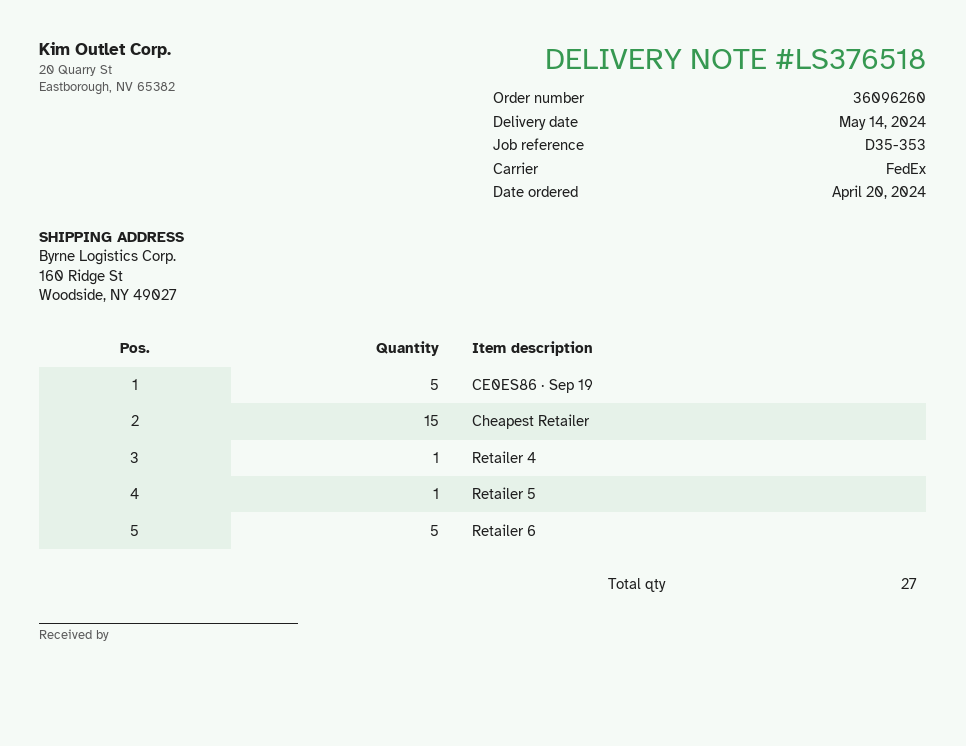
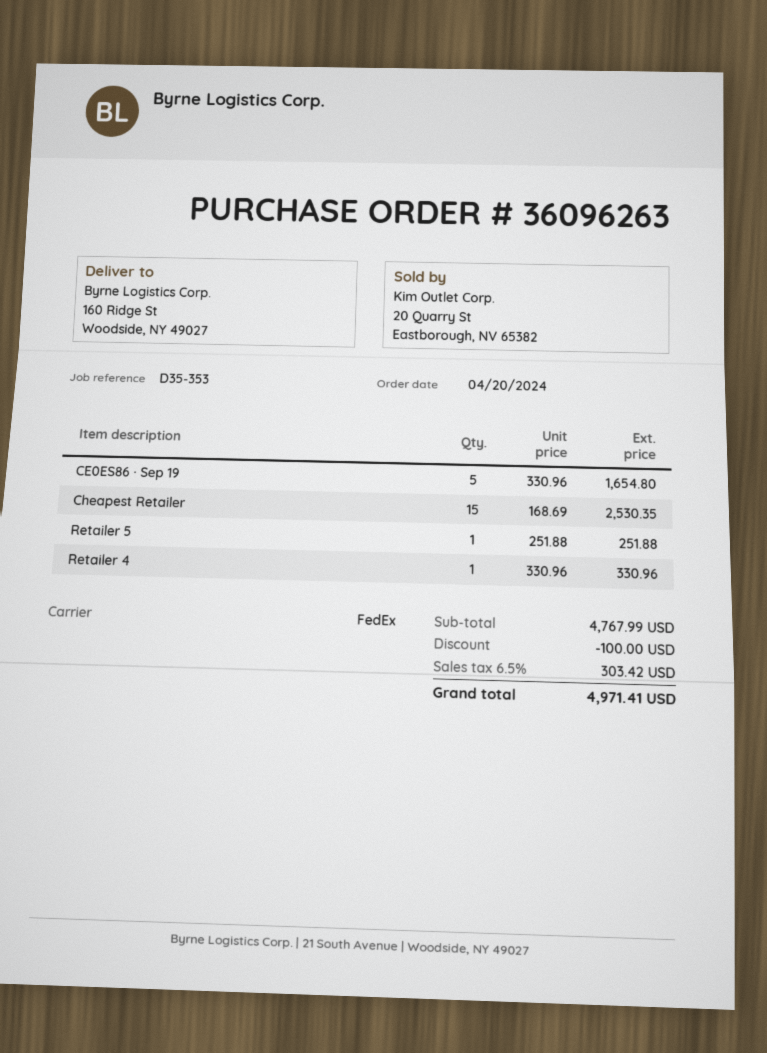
order number: 36096260 -> 36096263
Retailer 6: 5 -> none

